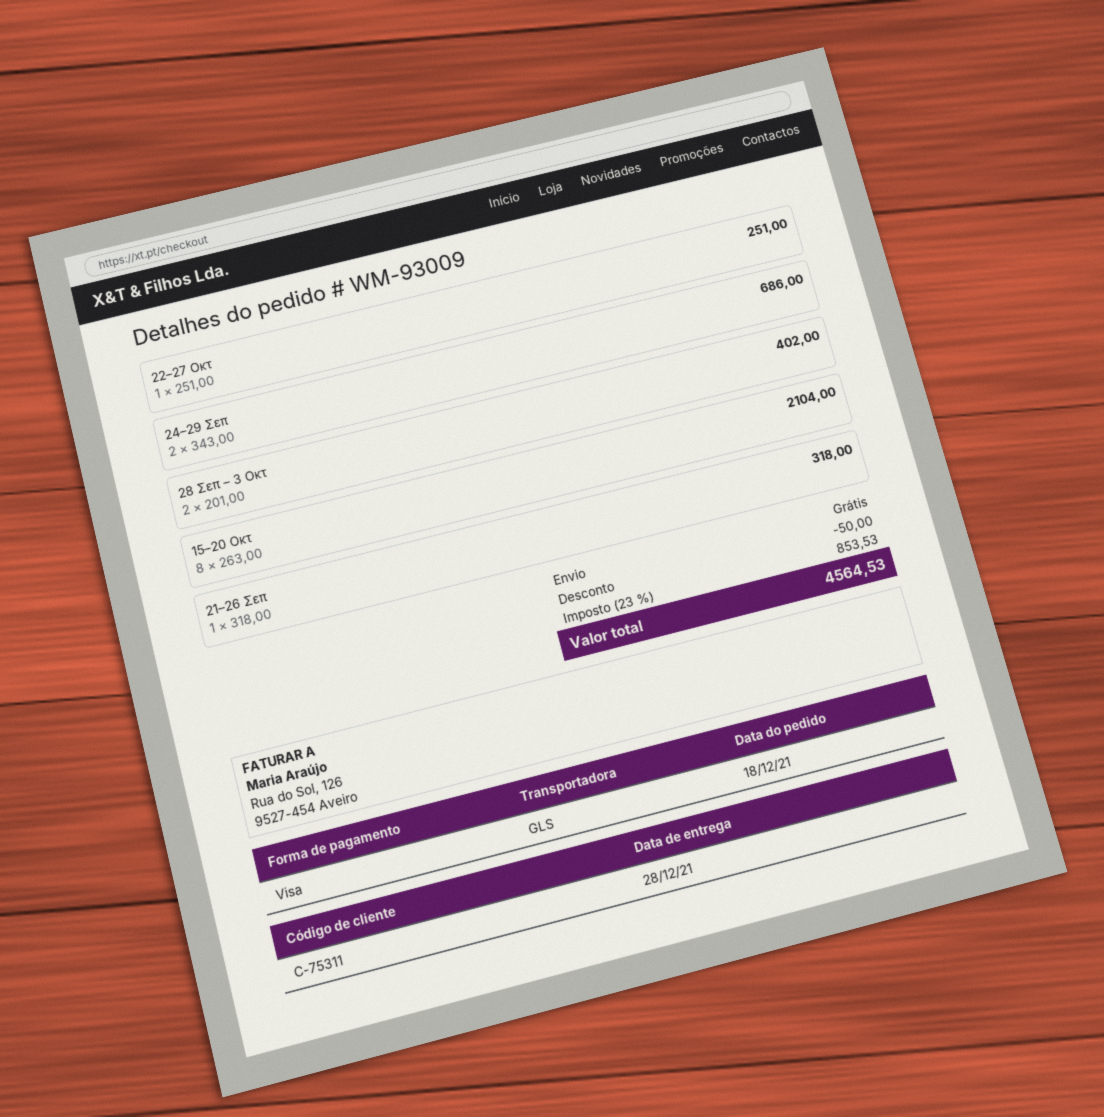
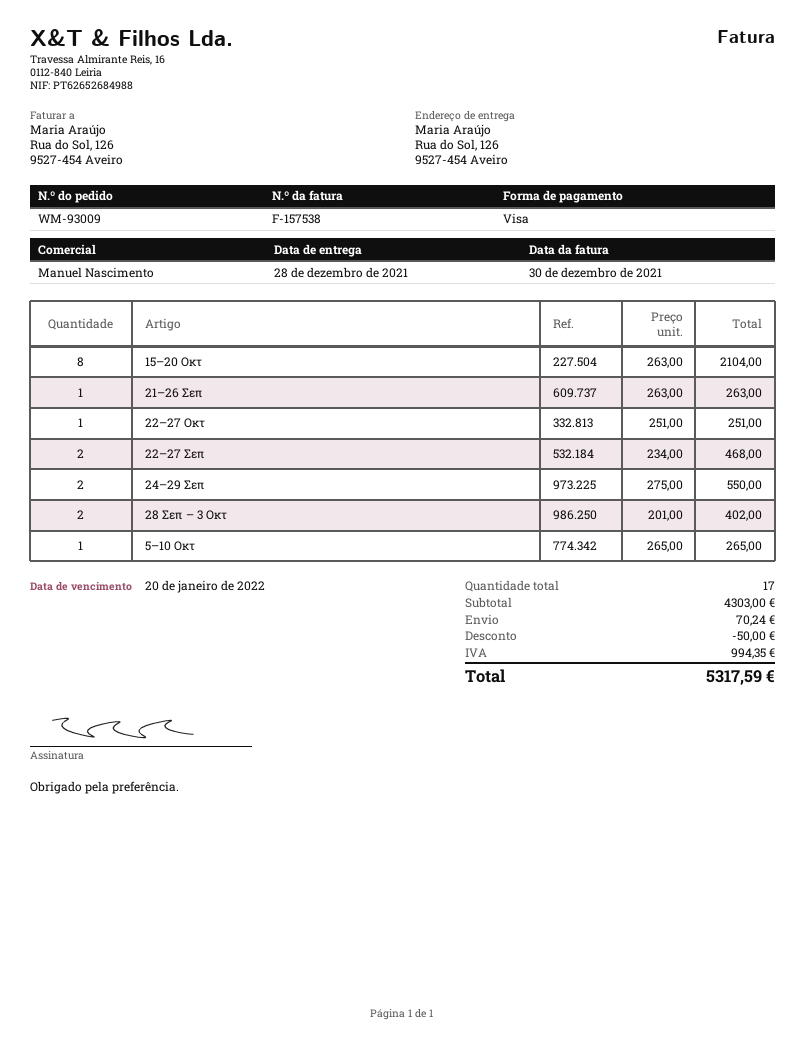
24–29 Σεπ: 2 x 343.00 = 686.00 -> 2 x 275.00 = 550.00
21–26 Σεπ: 1 x 318.00 = 318.00 -> 1 x 263.00 = 263.00
22–27 Σεπ: none -> 2 x 234.00 = 468.00
5–10 Οκτ: none -> 1 x 265.00 = 265.00
shipping: 0.00 -> 70.24
tax: 853.53 -> 994.35
total: 4564.53 -> 5317.59

